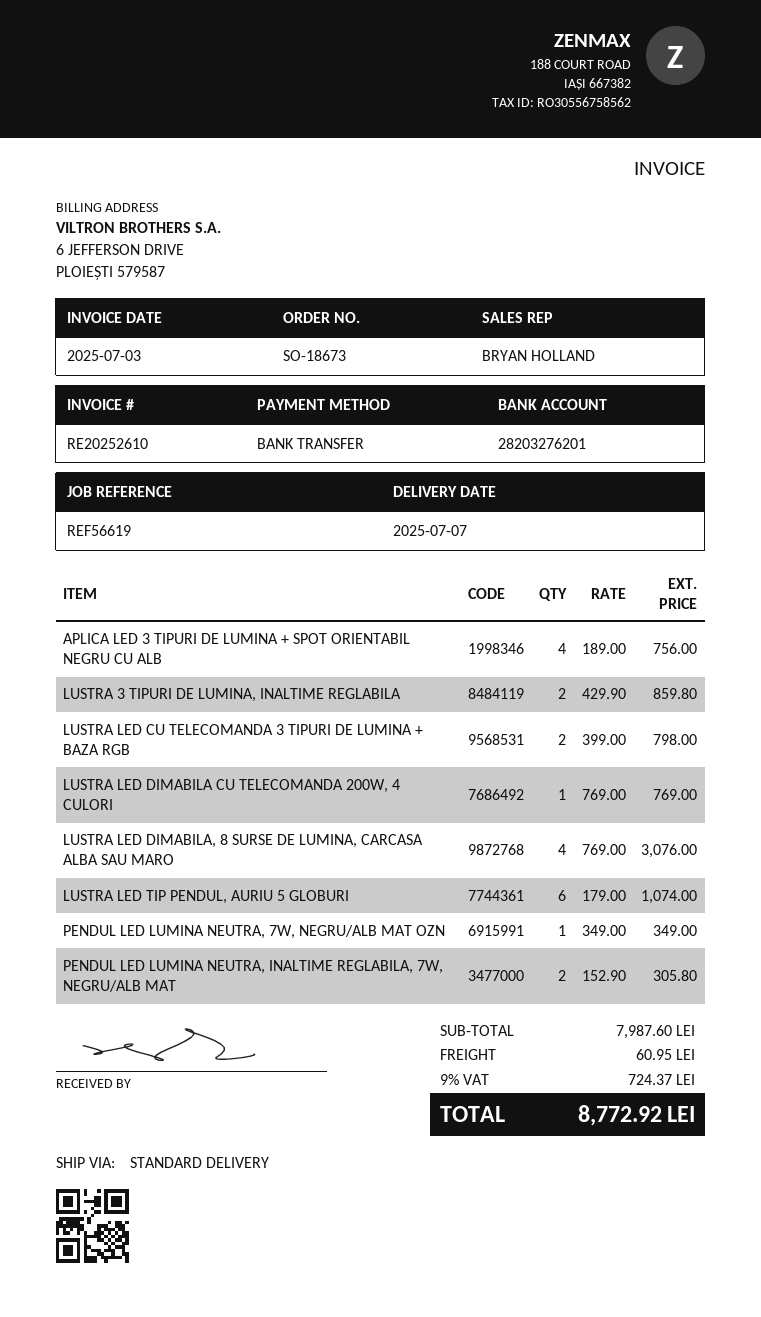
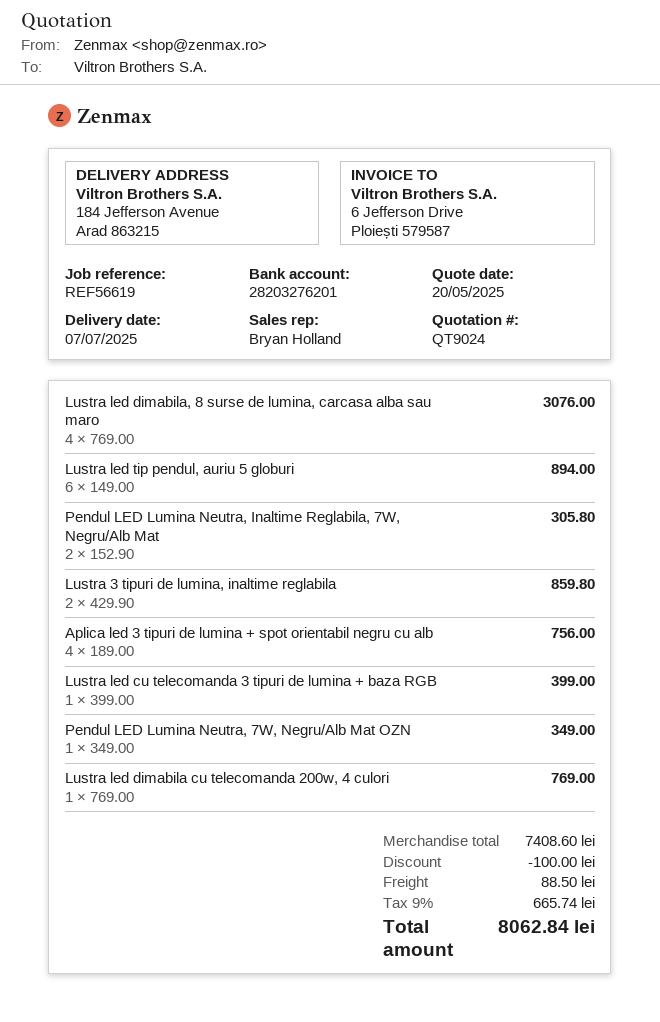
LUSTRA LED CU TELECOMANDA 3 TIPURI DE LUMINA + BAZA RGB: 2 x 399.00 = 798.00 -> 1 x 399.00 = 399.00
LUSTRA LED TIP PENDUL, AURIU 5 GLOBURI: 6 x 179.00 = 1074.00 -> 6 x 149.00 = 894.00
subtotal: 7987.60 -> 7408.60
discount: none -> 100.00
shipping: 60.95 -> 88.50
tax: 9% = 724.37 -> 9% = 665.74
total: 8772.92 -> 8062.84

